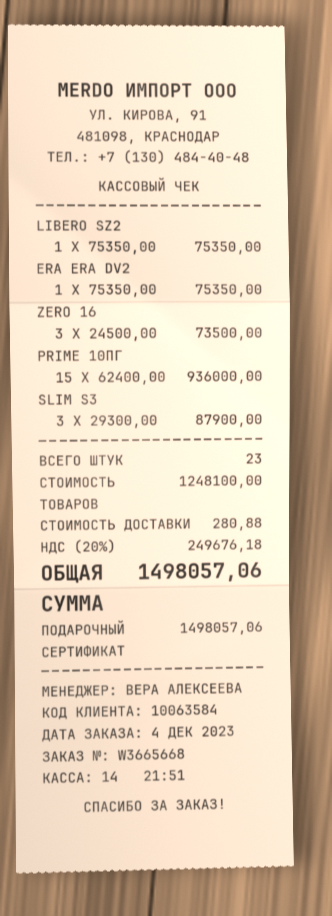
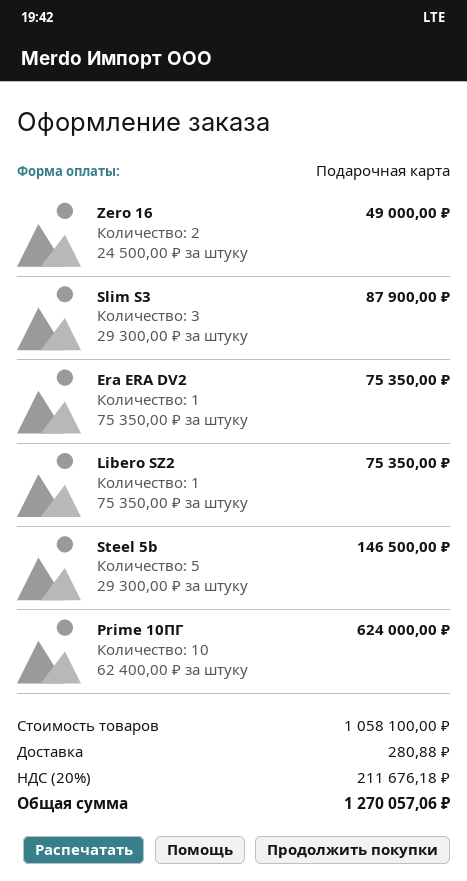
ZERO 16: 3 x 24500.00 = 73500.00 -> 2 x 24500.00 = 49000.00
PRIME 10ПГ: 15 x 62400.00 = 936000.00 -> 10 x 62400.00 = 624000.00
Steel 5b: none -> 5 x 29300.00 = 146500.00
subtotal: 1248100.00 -> 1058100.00
tax: 20% = 249676.18 -> 20% = 211676.18
total: 1498057.06 -> 1270057.06

